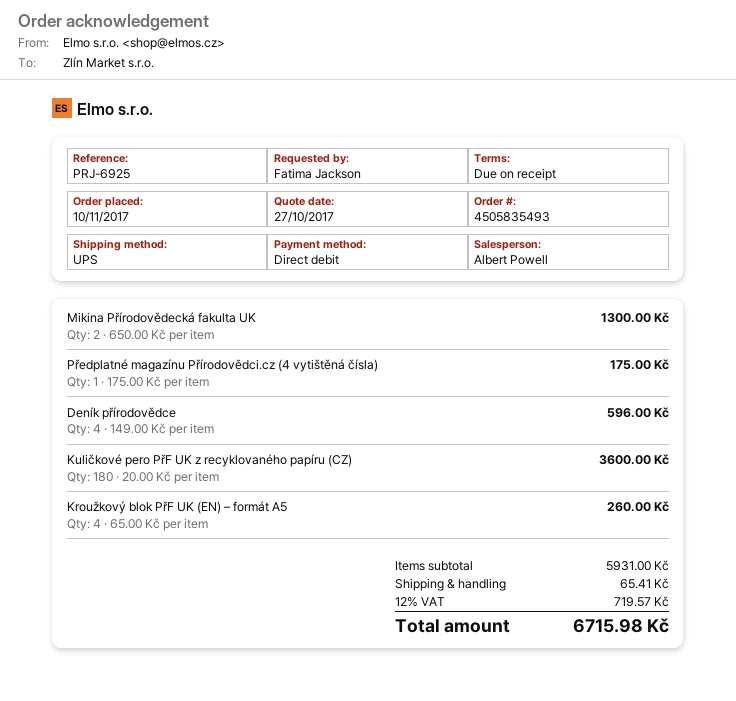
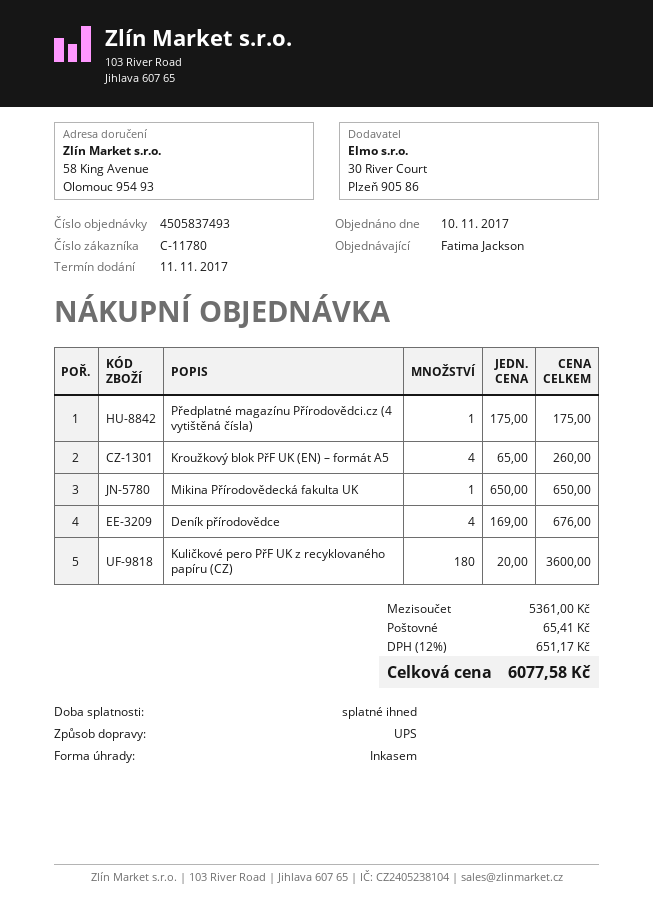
order number: 4505835493 -> 4505837493
Mikina Přírodovědecká fakulta UK: 2 x 650.00 = 1300.00 -> 1 x 650.00 = 650.00
Deník přírodovědce: 4 x 149.00 = 596.00 -> 4 x 169.00 = 676.00
subtotal: 5931.00 -> 5361.00
tax: 12% = 719.57 -> 12% = 651.17
total: 6715.98 -> 6077.58

